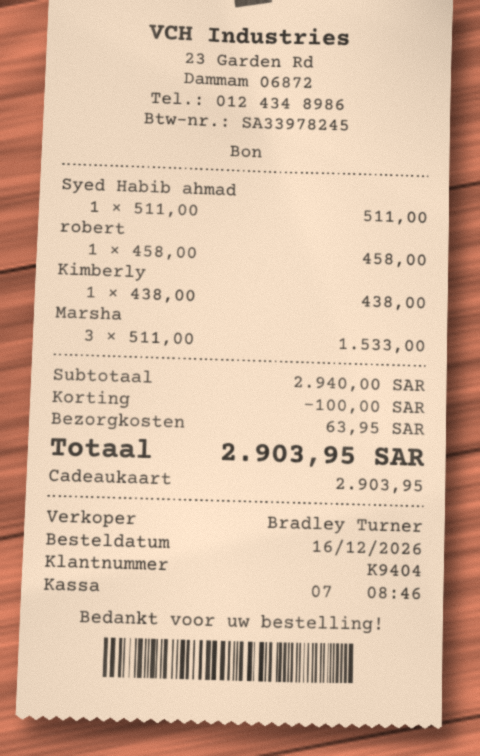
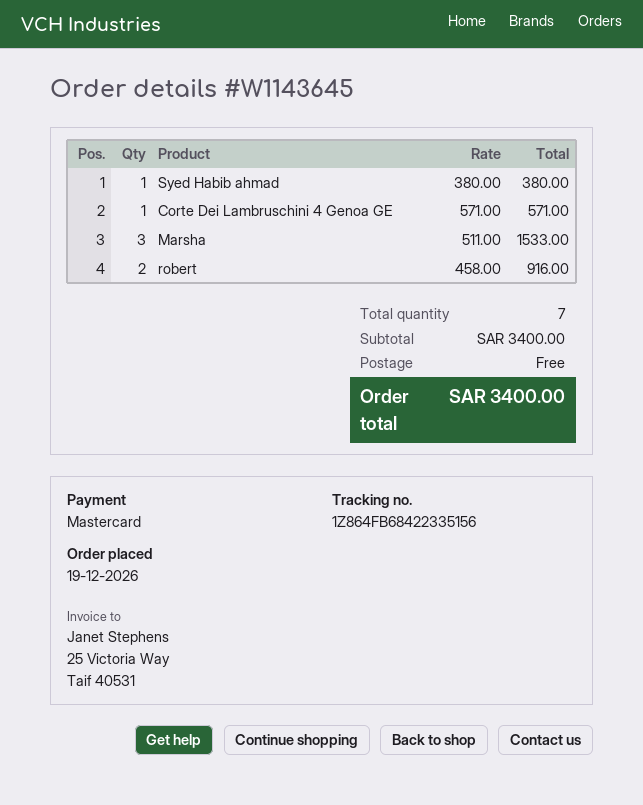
order date: 2026-12-16 -> 2026-12-19
payment method: gift card -> Mastercard
Syed Habib ahmad: 1 x 511.00 = 511.00 -> 1 x 380.00 = 380.00
robert: 1 x 458.00 = 458.00 -> 2 x 458.00 = 916.00
Kimberly: 1 x 438.00 = 438.00 -> none
Corte Dei Lambruschini 4 Genoa GE: none -> 1 x 571.00 = 571.00
subtotal: 2940.00 -> 3400.00
discount: 100.00 -> none
shipping: 63.95 -> 0.00
total: 2903.95 -> 3400.00

